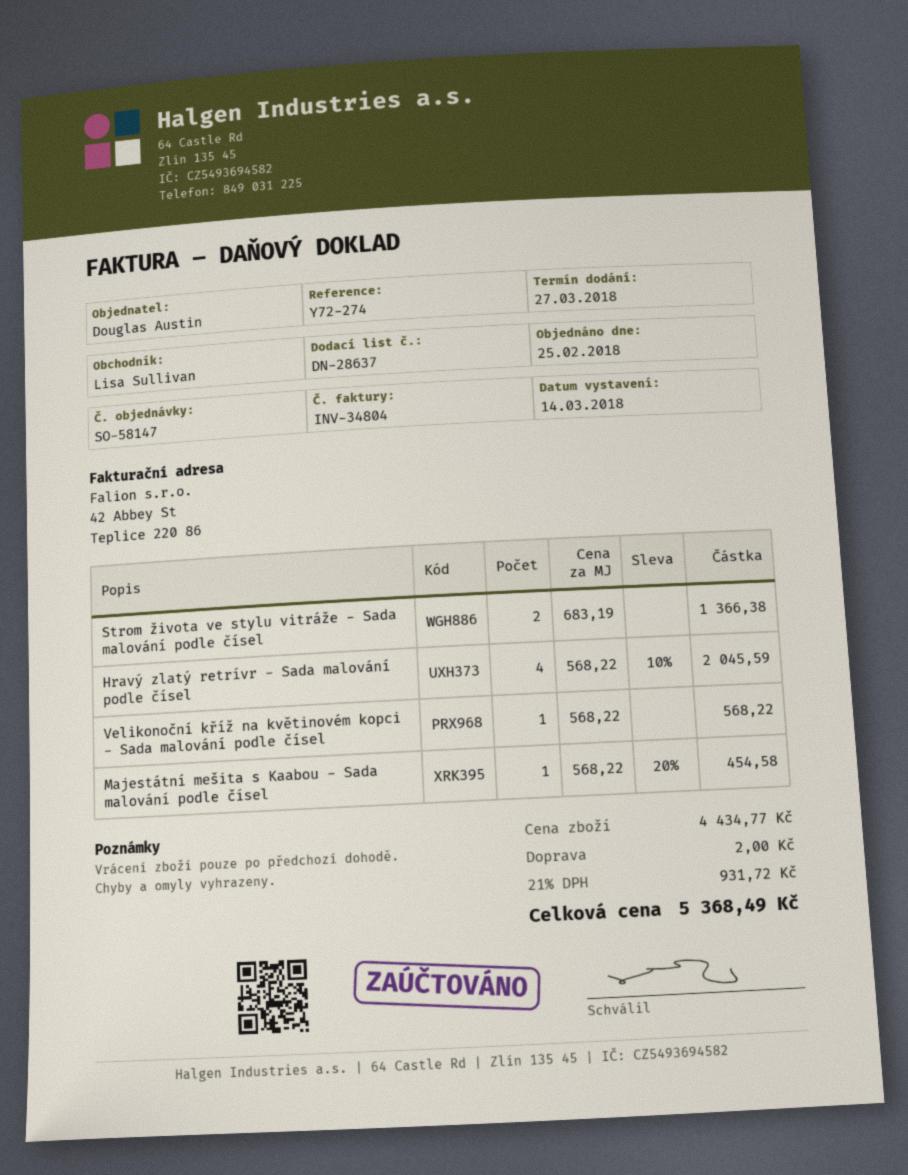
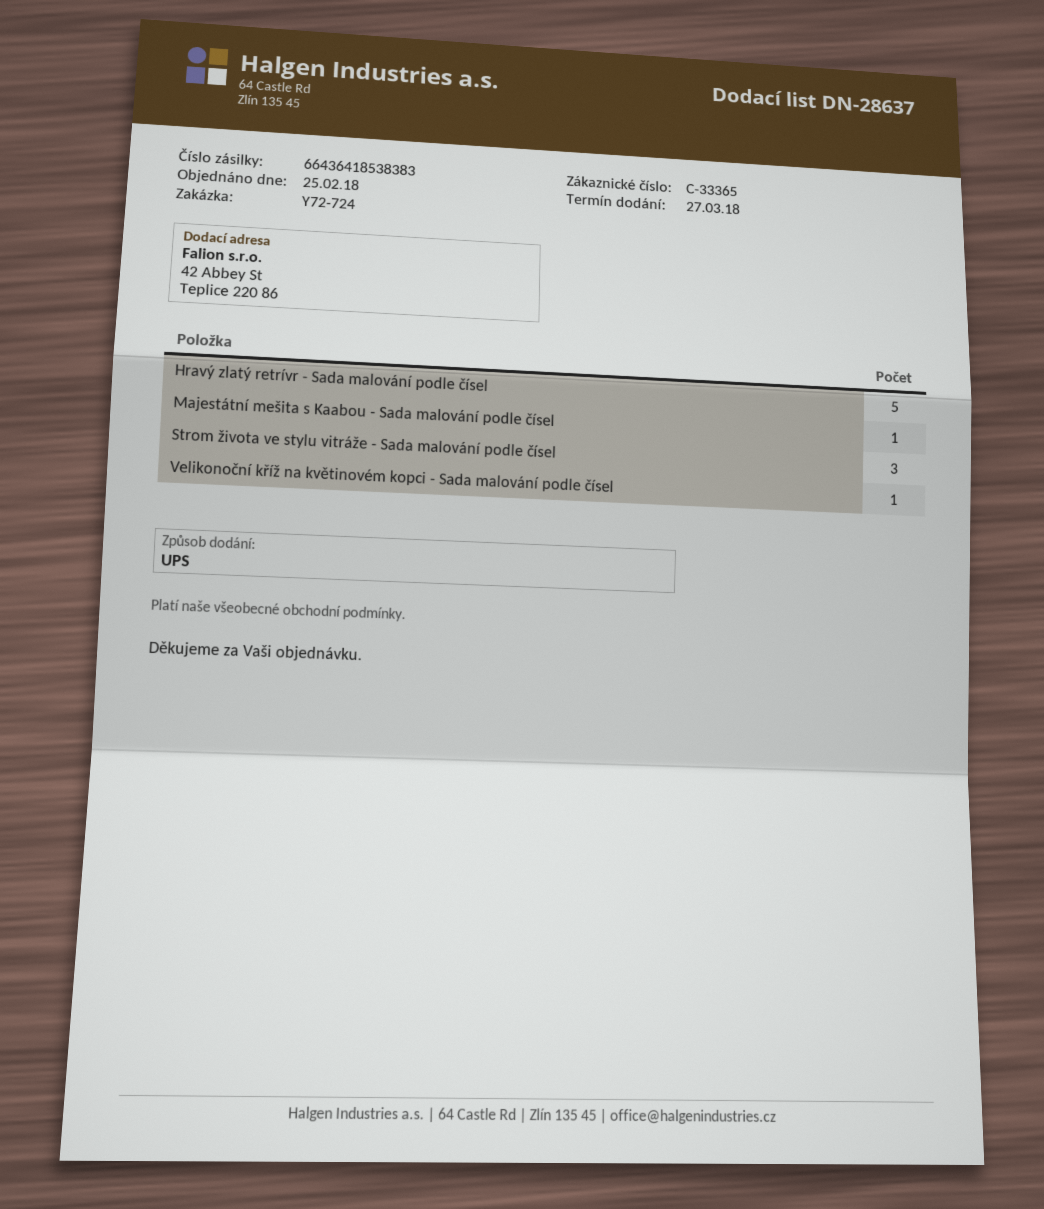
reference: Y72-274 -> Y72-724
Strom života ve stylu vitráže - Sada malování podle čísel: 2 -> 3
Hravý zlatý retrívr - Sada malování podle čísel: 4 -> 5

